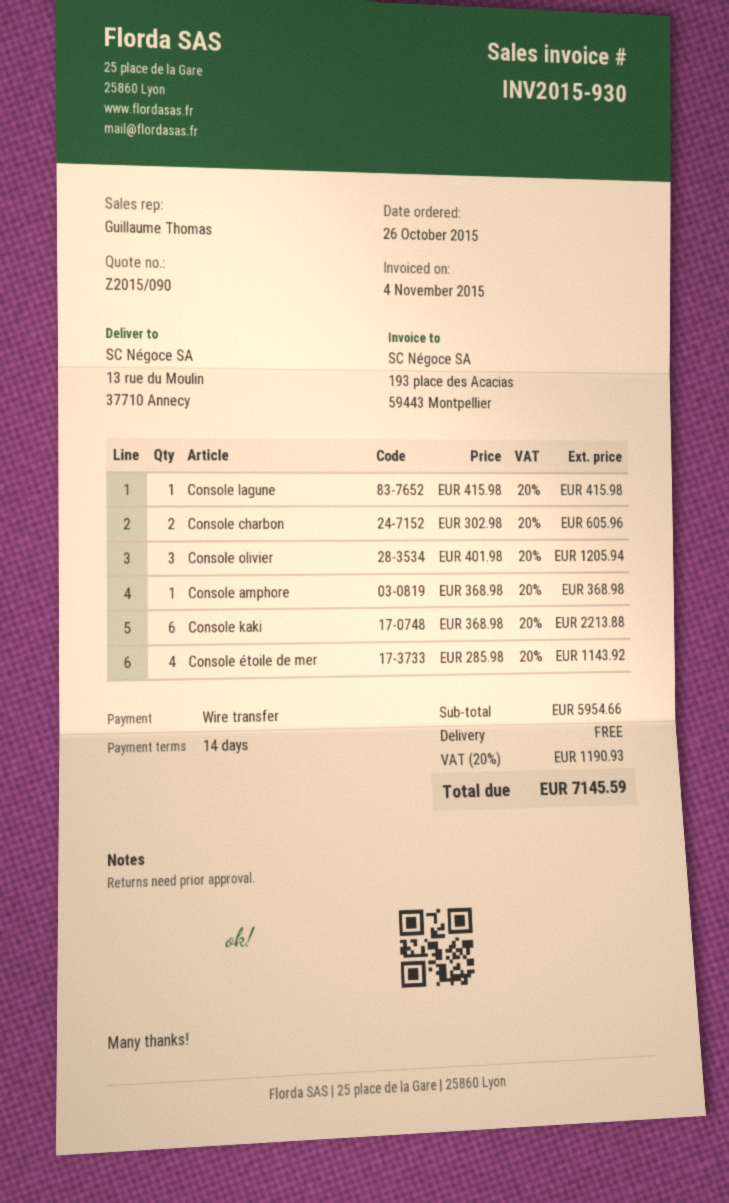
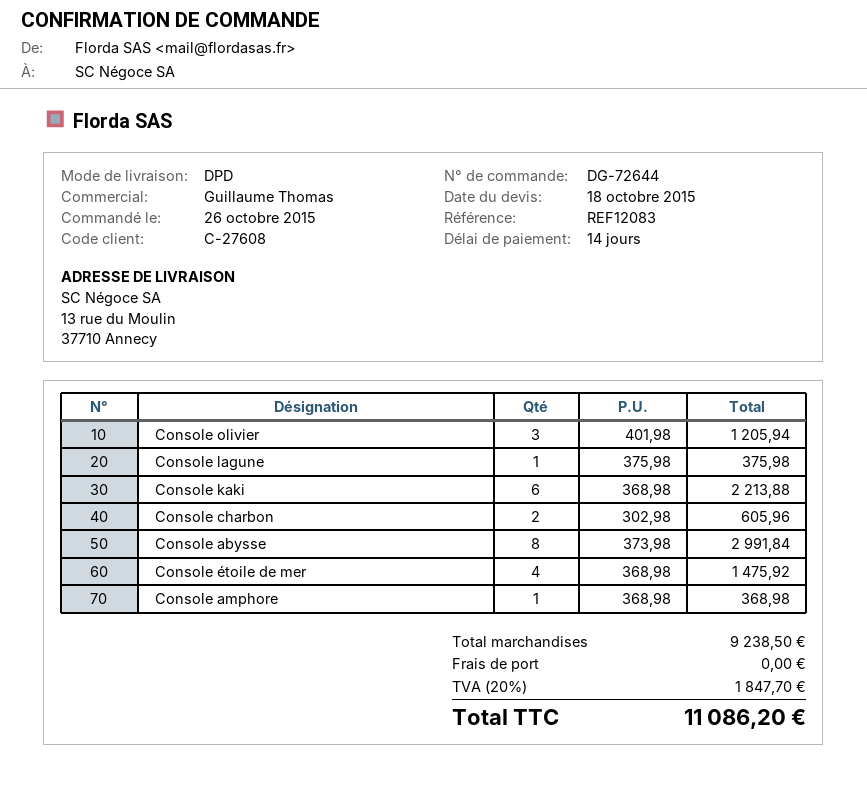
Console lagune: 1 x 415.98 = 415.98 -> 1 x 375.98 = 375.98
Console étoile de mer: 4 x 285.98 = 1143.92 -> 4 x 368.98 = 1475.92
Console abysse: none -> 8 x 373.98 = 2991.84
subtotal: 5954.66 -> 9238.50
tax: 20% = 1190.93 -> 20% = 1847.70
total: 7145.59 -> 11086.20

